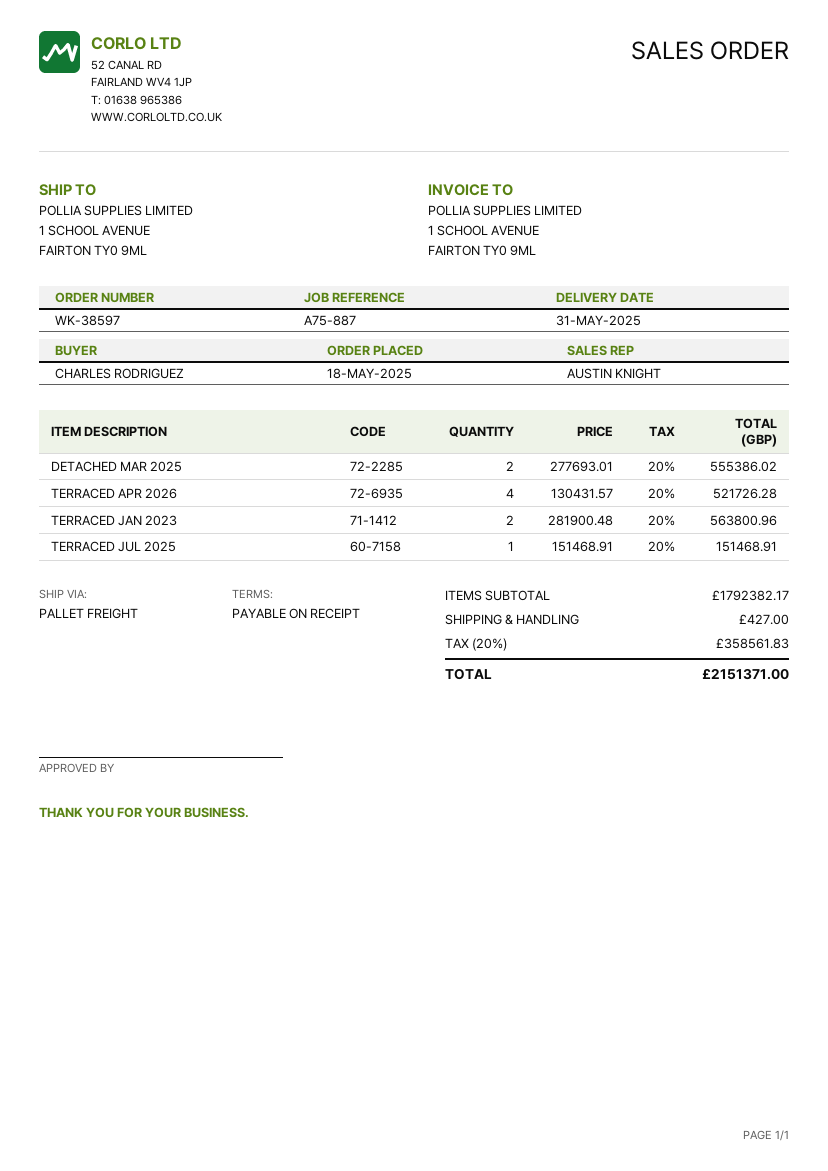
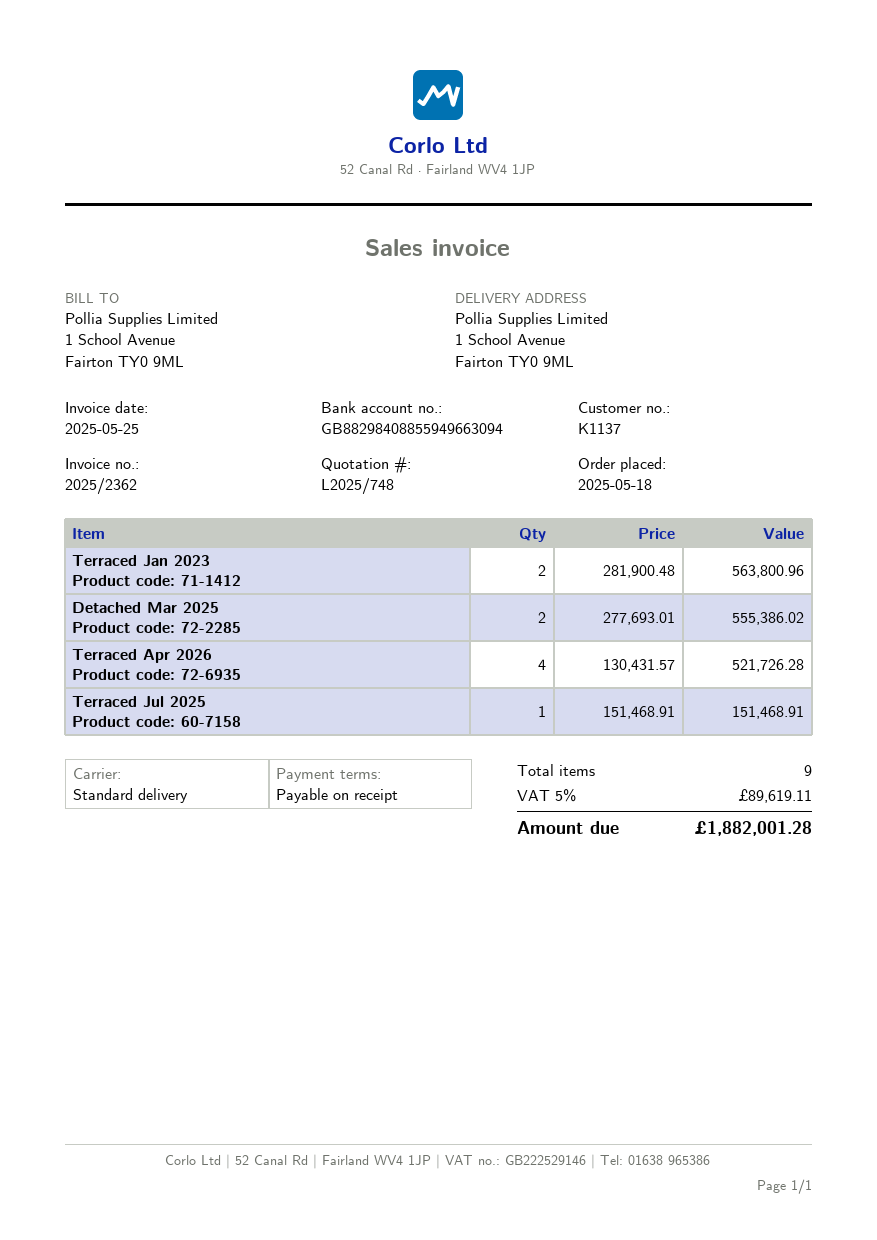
shipping method: pallet freight -> standard
shipping: 427.00 -> none
tax: 20% = 358561.83 -> 5% = 89619.11
total: 2151371.00 -> 1882001.28

